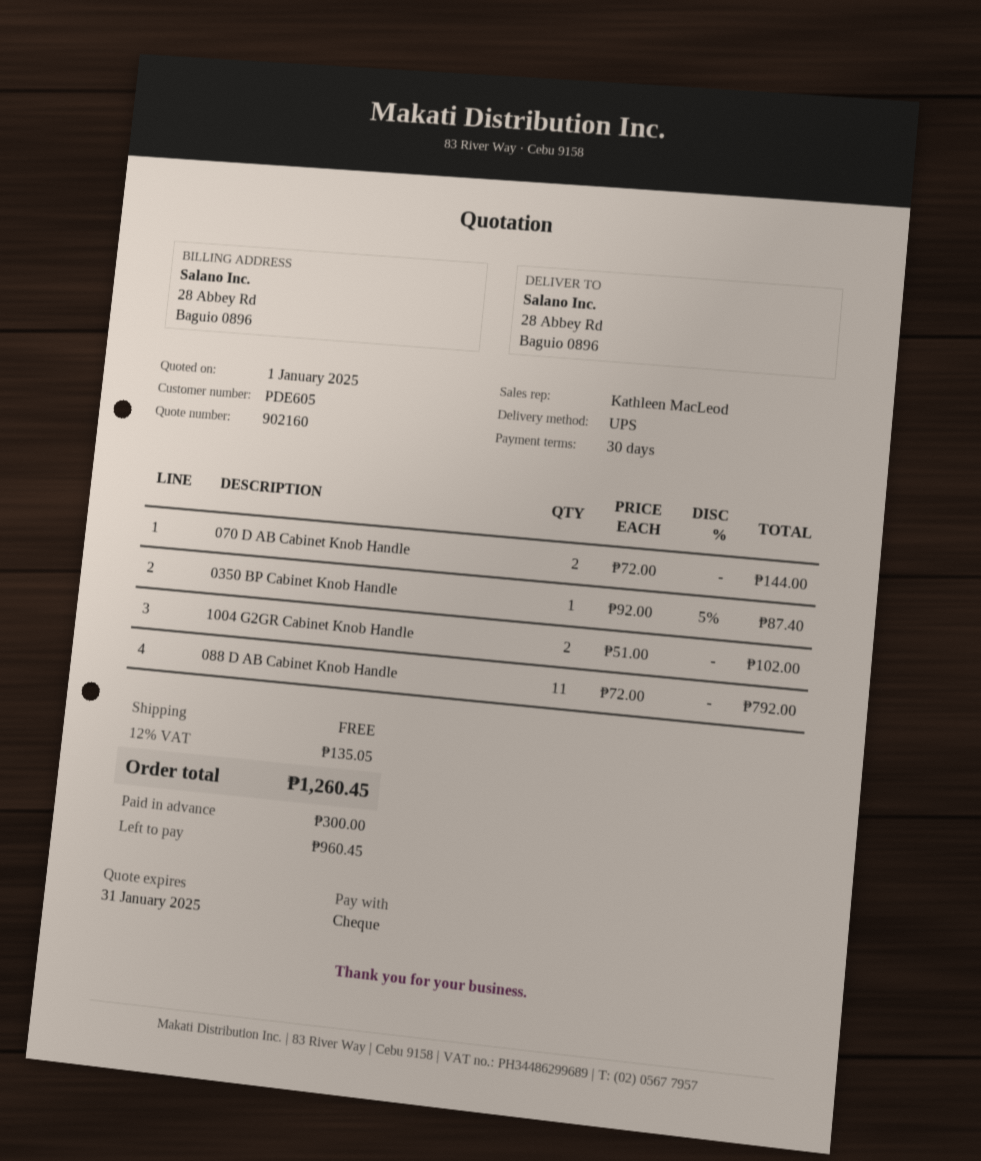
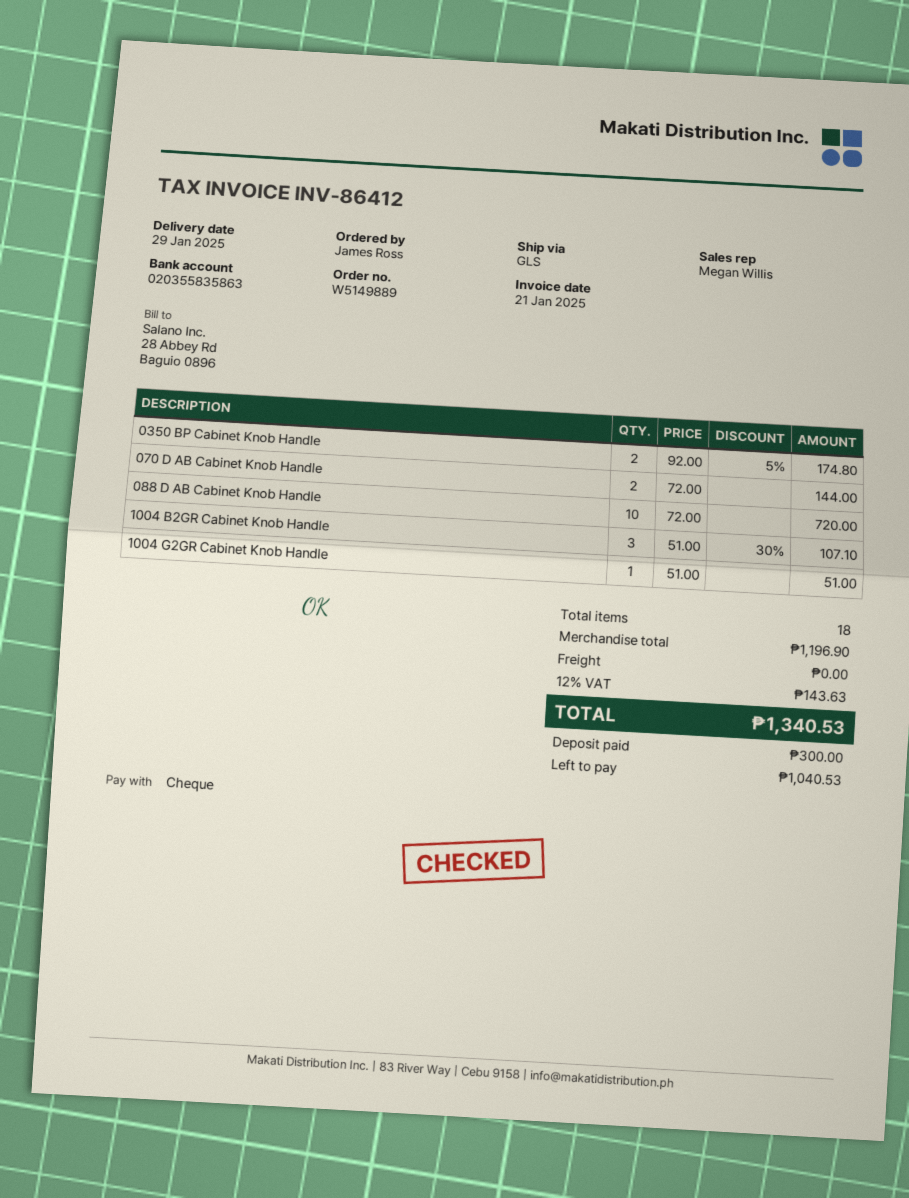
sales rep: Kathleen MacLeod -> Megan Willis
shipping method: UPS -> GLS
0350 BP Cabinet Knob Handle: 1 x 92.00 - 5% = 87.40 -> 2 x 92.00 - 5% = 174.80
1004 G2GR Cabinet Knob Handle: 2 x 51.00 = 102.00 -> 1 x 51.00 = 51.00
088 D AB Cabinet Knob Handle: 11 x 72.00 = 792.00 -> 10 x 72.00 = 720.00
1004 B2GR Cabinet Knob Handle: none -> 3 x 51.00 - 30% = 107.10
tax: 12% = 135.05 -> 12% = 143.63
total: 1260.45 -> 1340.53
balance: 960.45 -> 1040.53

